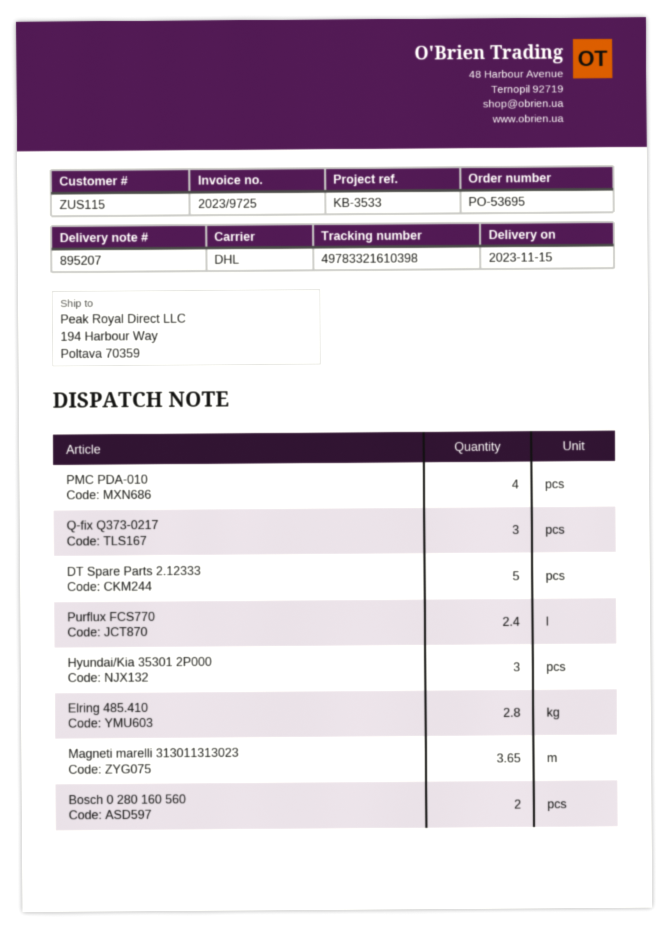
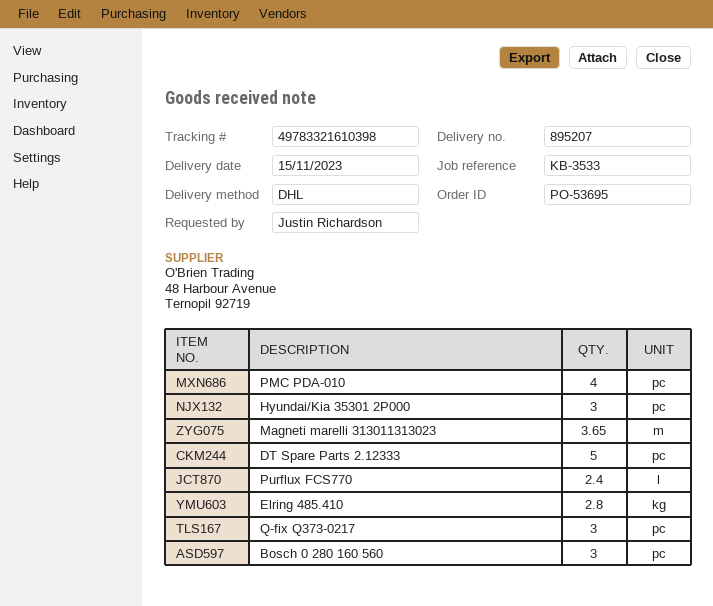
Bosch 0 280 160 560: 2 -> 3

